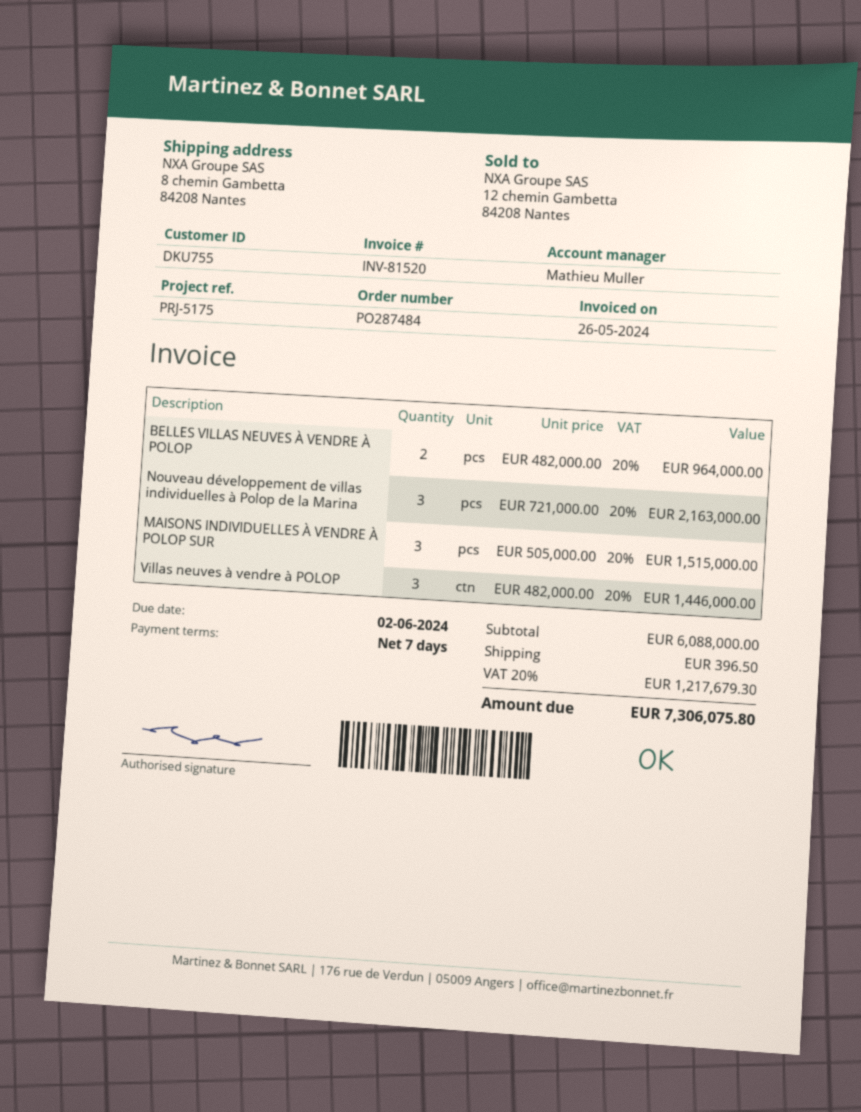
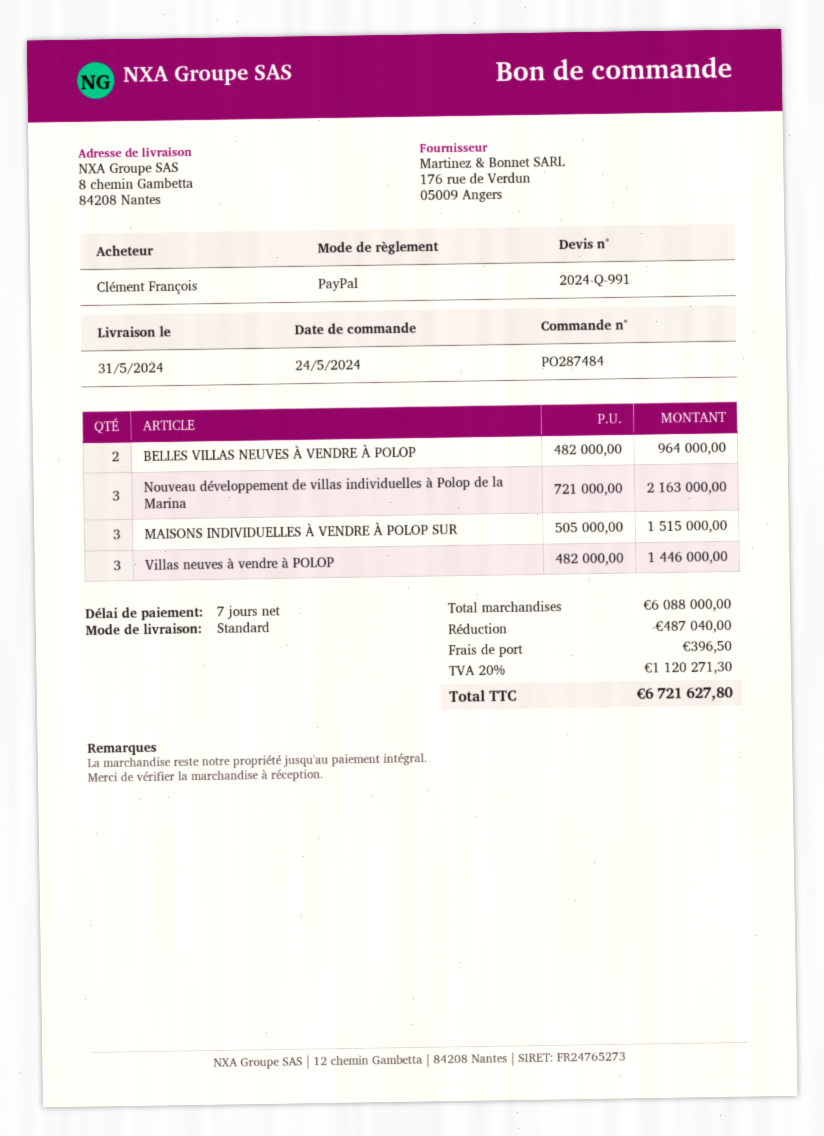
discount: none -> 487040.00
tax: 20% = 1217679.30 -> 20% = 1120271.30
total: 7306075.80 -> 6721627.80

